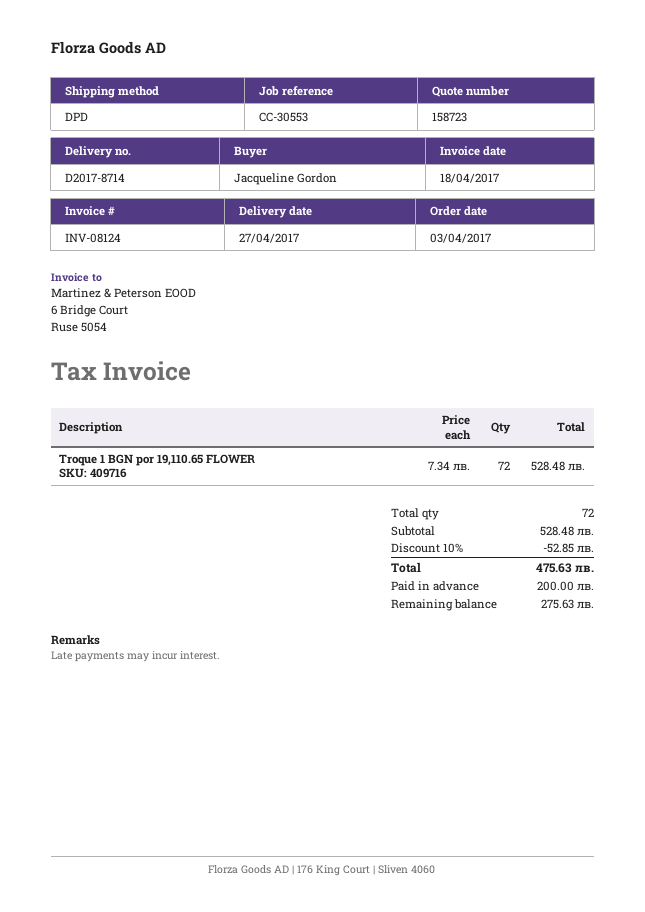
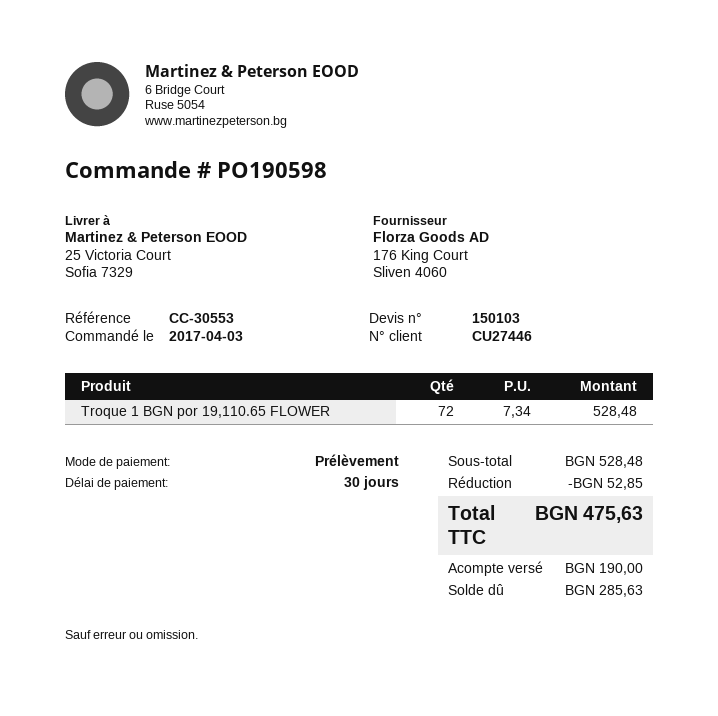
quote number: 158723 -> 150103
deposit: 200.00 -> 190.00
balance: 275.63 -> 285.63

